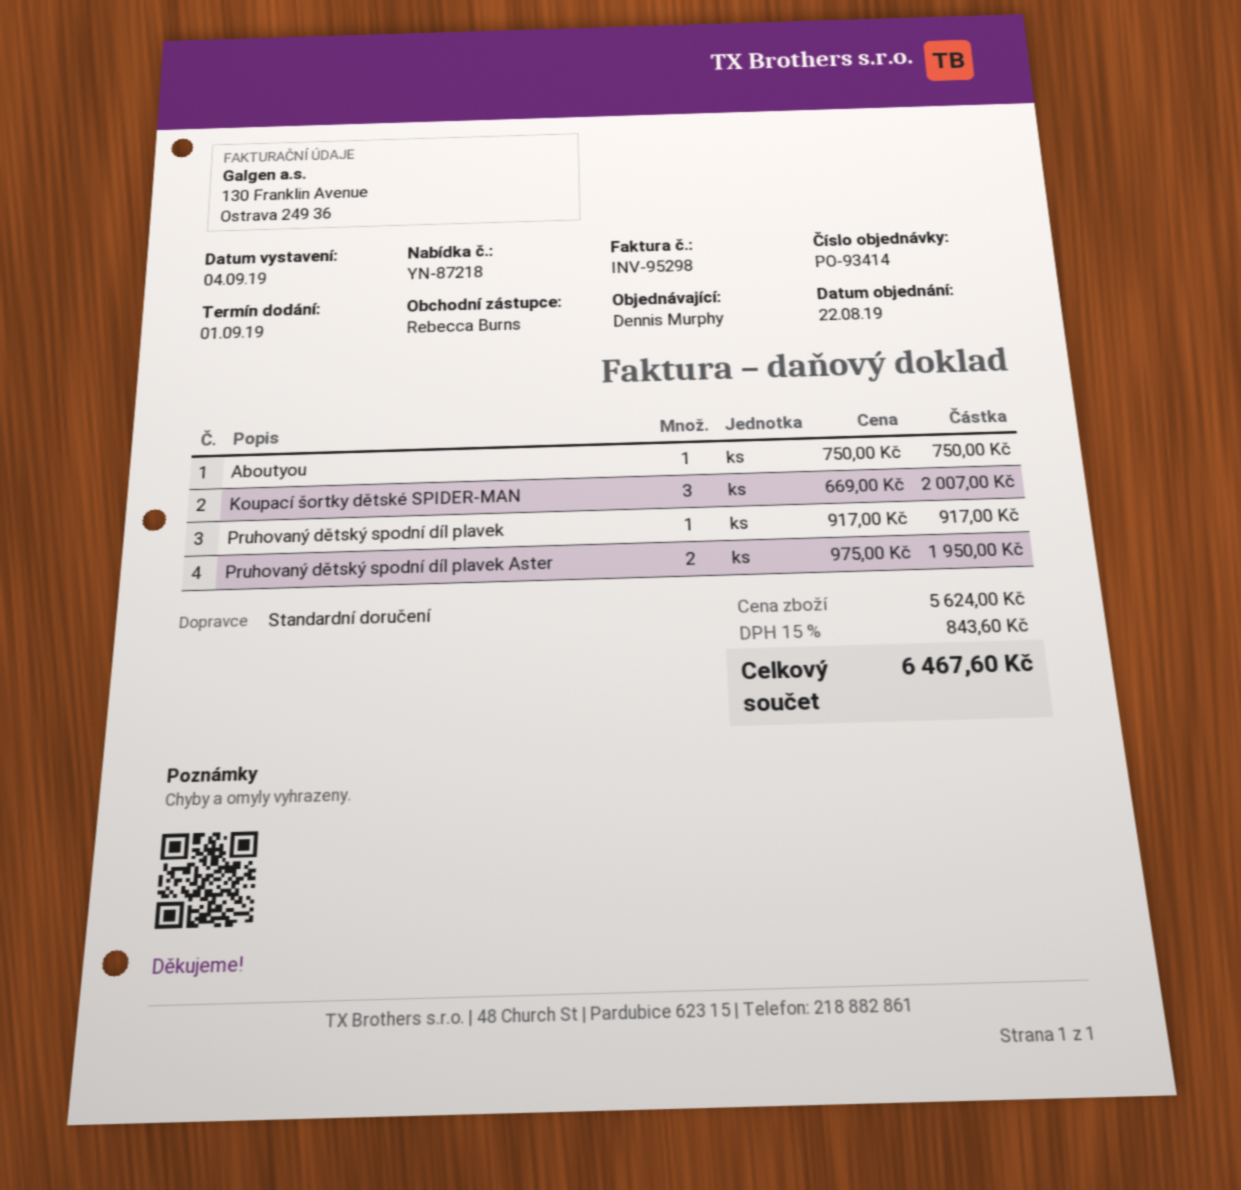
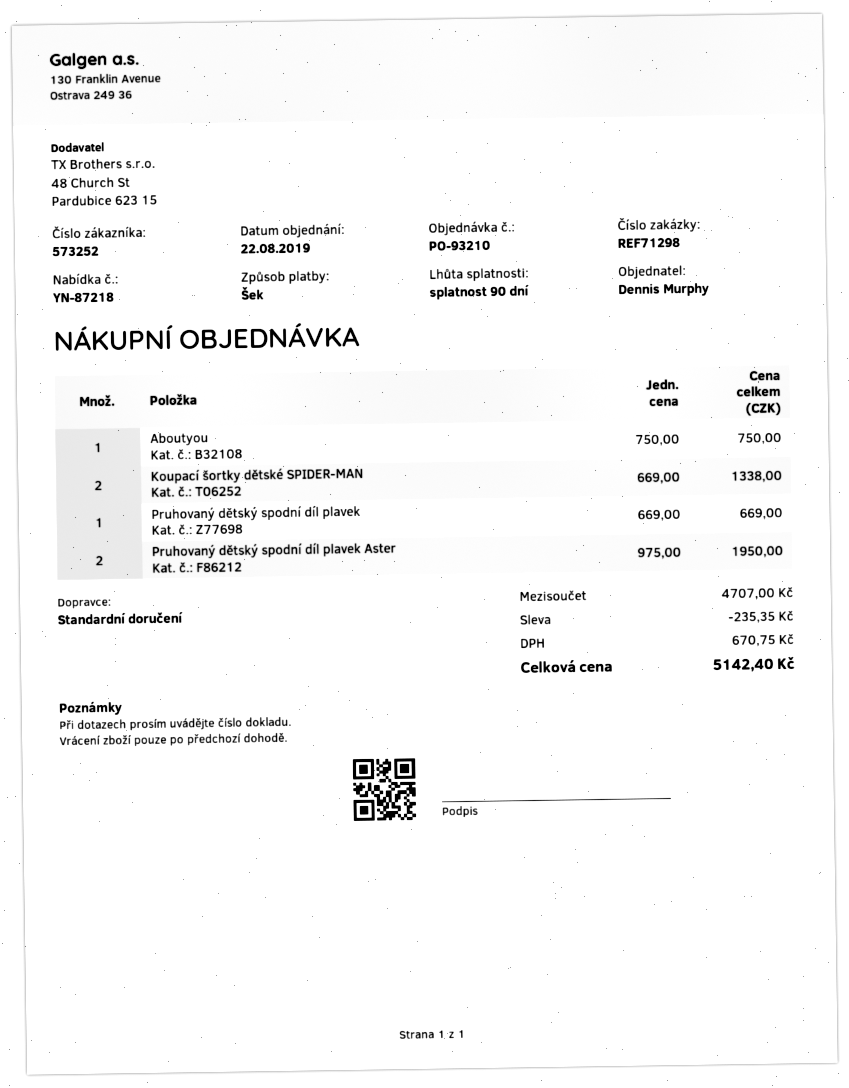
order number: PO-93414 -> PO-93210
Koupací šortky dětské SPIDER-MAN: 3 x 669.00 = 2007.00 -> 2 x 669.00 = 1338.00
Pruhovaný dětský spodní díl plavek: 1 x 917.00 = 917.00 -> 1 x 669.00 = 669.00
subtotal: 5624.00 -> 4707.00
discount: none -> 235.35
tax: 843.60 -> 670.75
total: 6467.60 -> 5142.40

